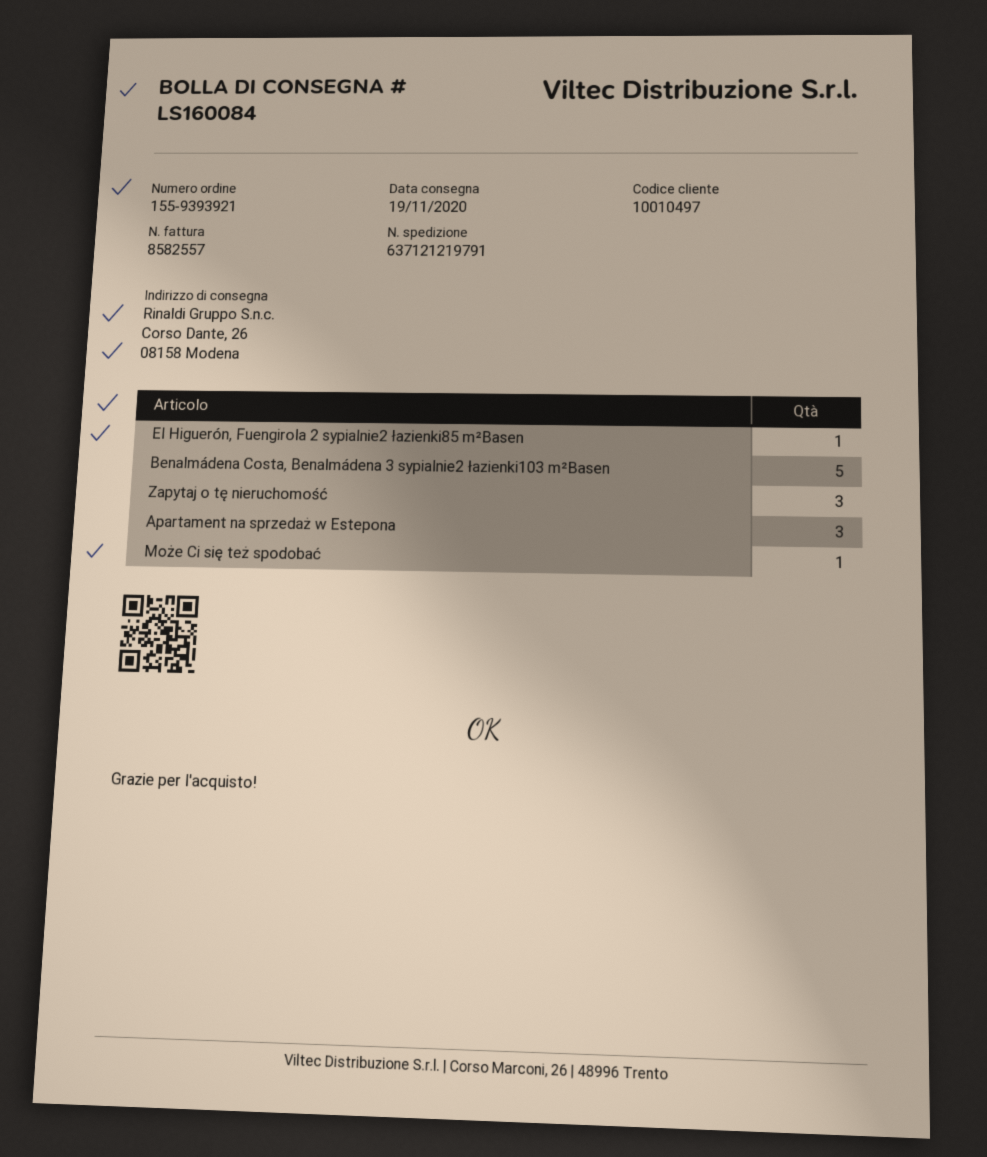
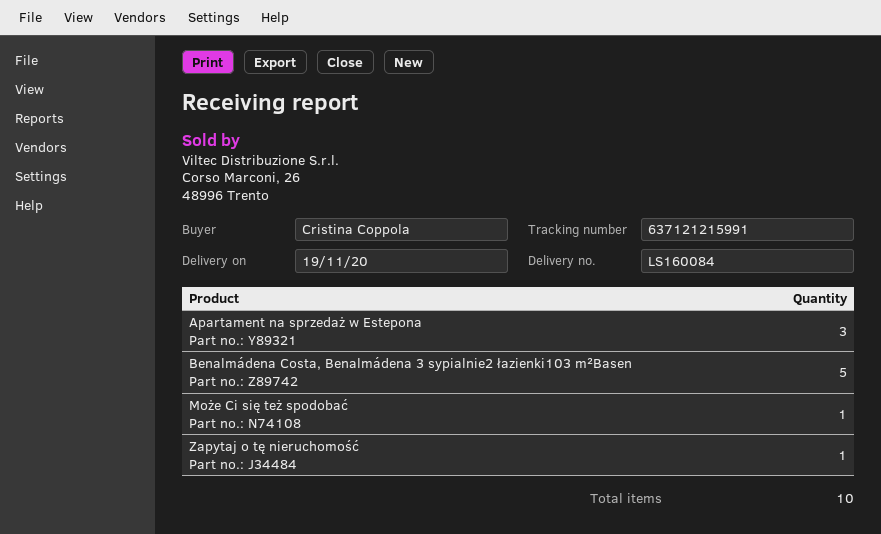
tracking number: 637121219791 -> 637121215991
El Higuerón, Fuengirola 2 sypialnie2 łazienki85 m²Basen: 1 -> none
Zapytaj o tę nieruchomość: 3 -> 1

